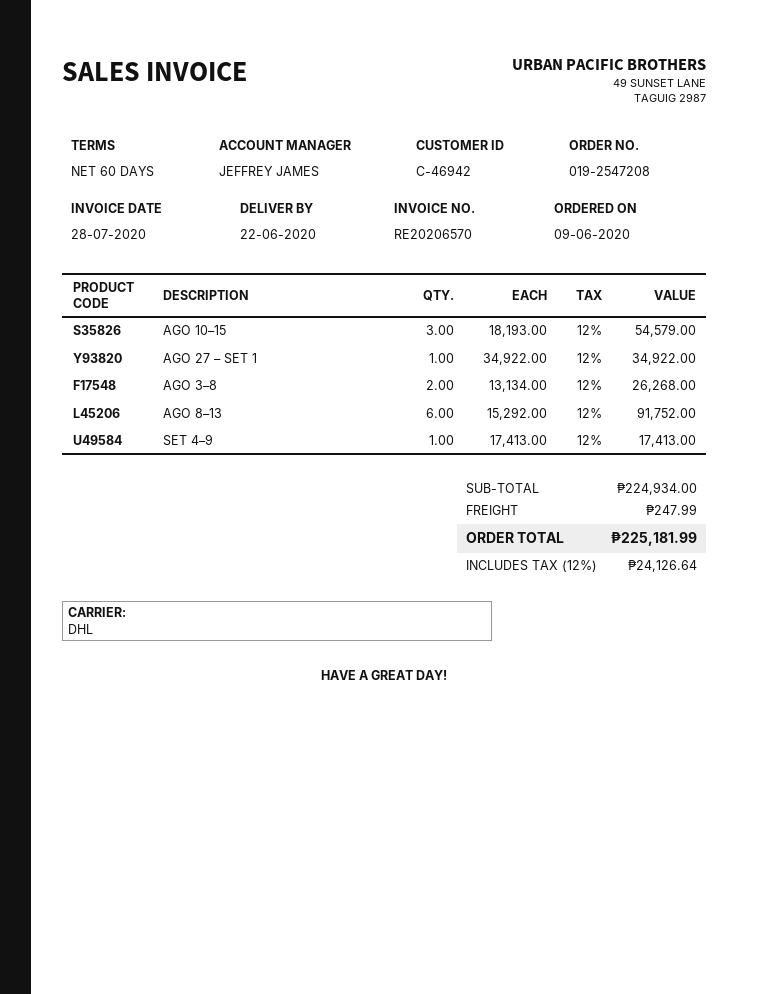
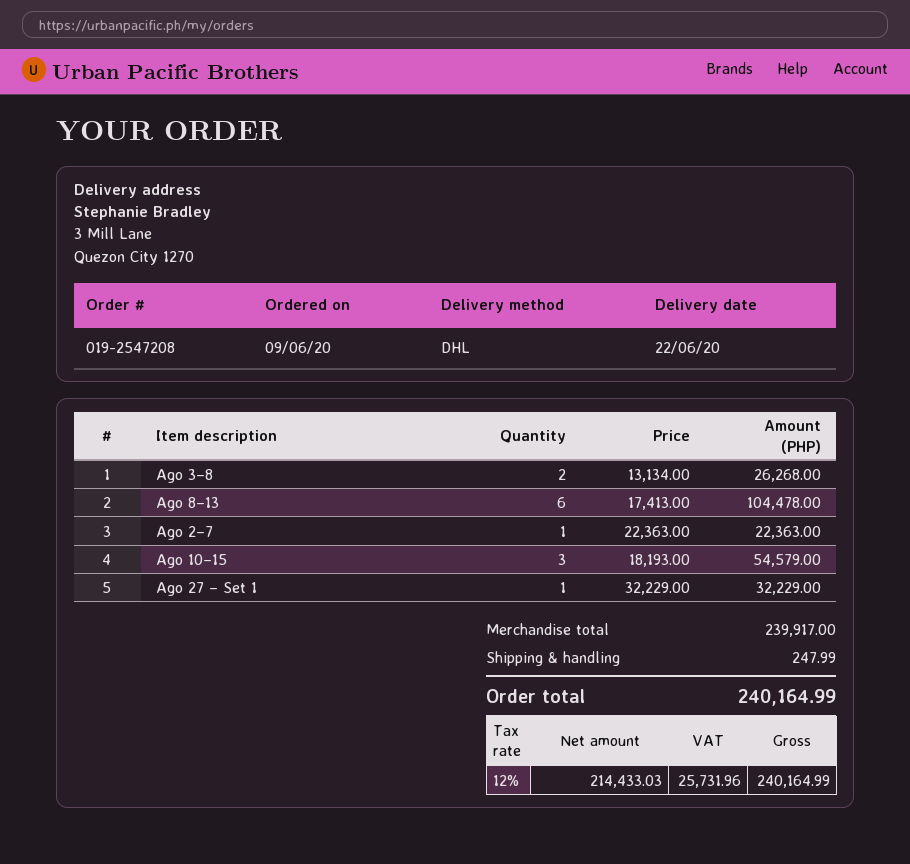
AGO 27 – SET 1: 1 x 34922.00 = 34922.00 -> 1 x 32229.00 = 32229.00
AGO 8–13: 6 x 15292.00 = 91752.00 -> 6 x 17413.00 = 104478.00
SET 4–9: 1 x 17413.00 = 17413.00 -> none
Ago 2–7: none -> 1 x 22363.00 = 22363.00
subtotal: 224934.00 -> 239917.00
tax: 12% = 24126.64 -> 12% = 25731.96
total: 225181.99 -> 240164.99

